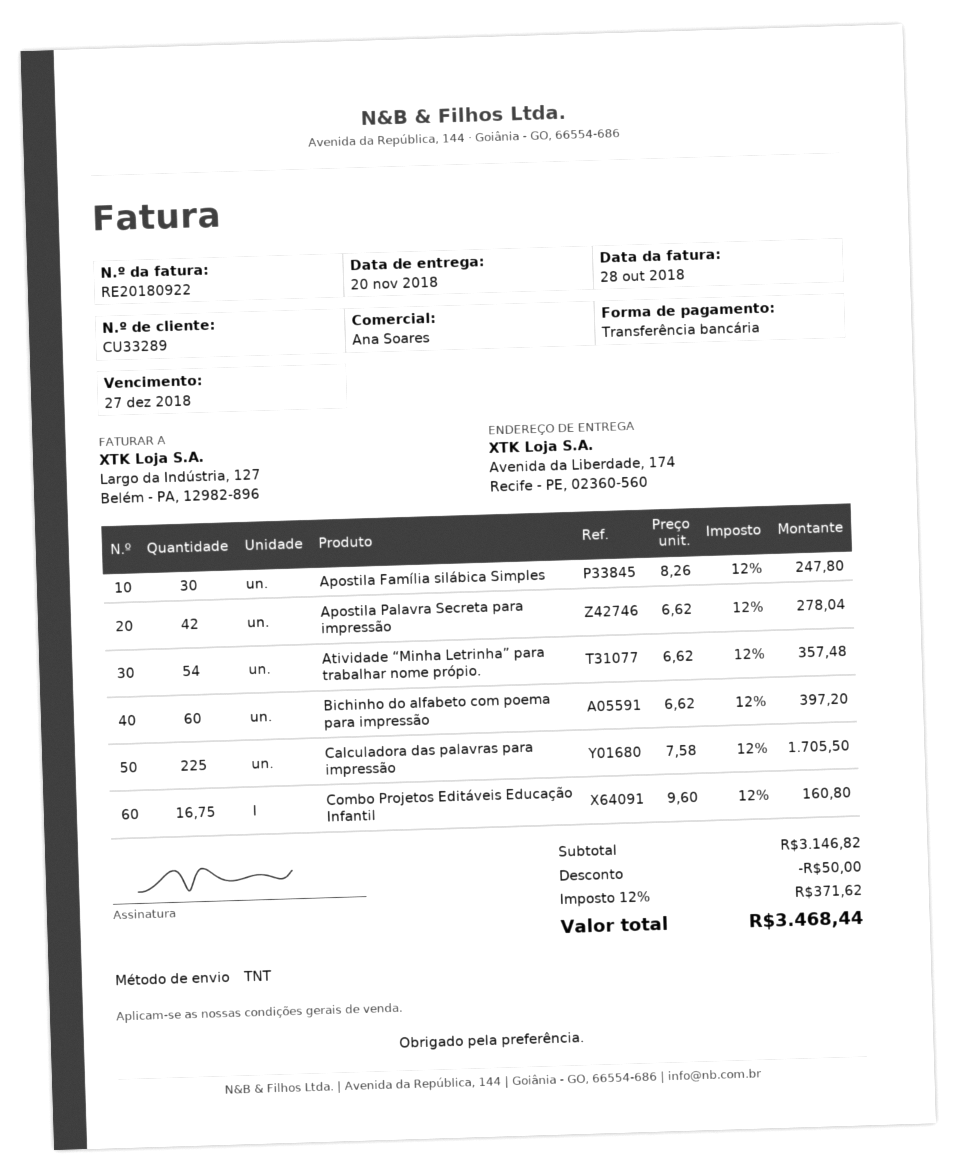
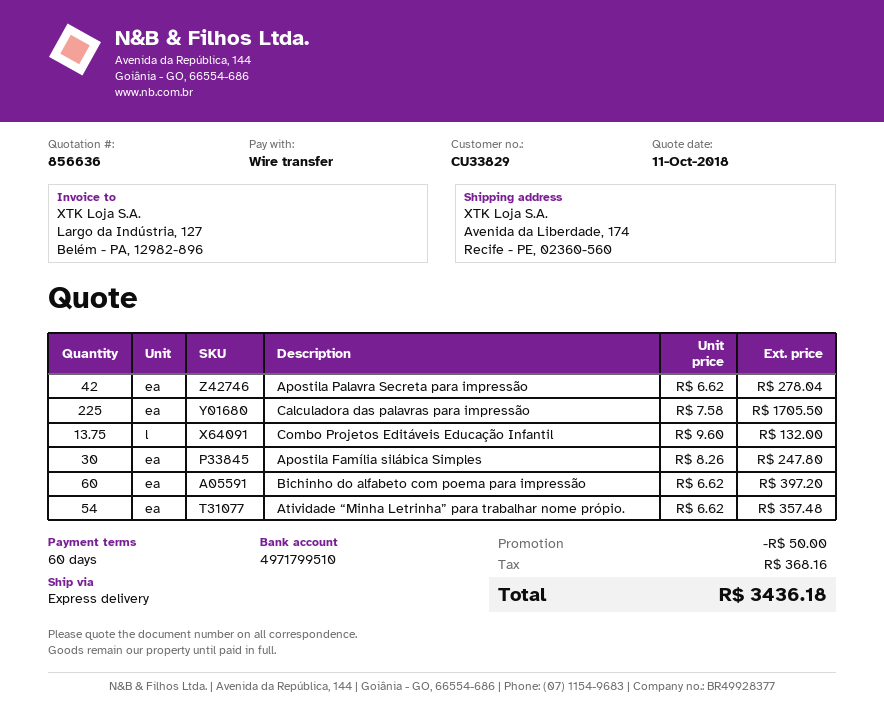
customer number: CU33289 -> CU33829
shipping method: TNT -> express
Combo Projetos Editáveis Educação Infantil: 16.75 x 9.60 = 160.80 -> 13.75 x 9.60 = 132.00
tax: 371.62 -> 368.16
total: 3468.44 -> 3436.18

